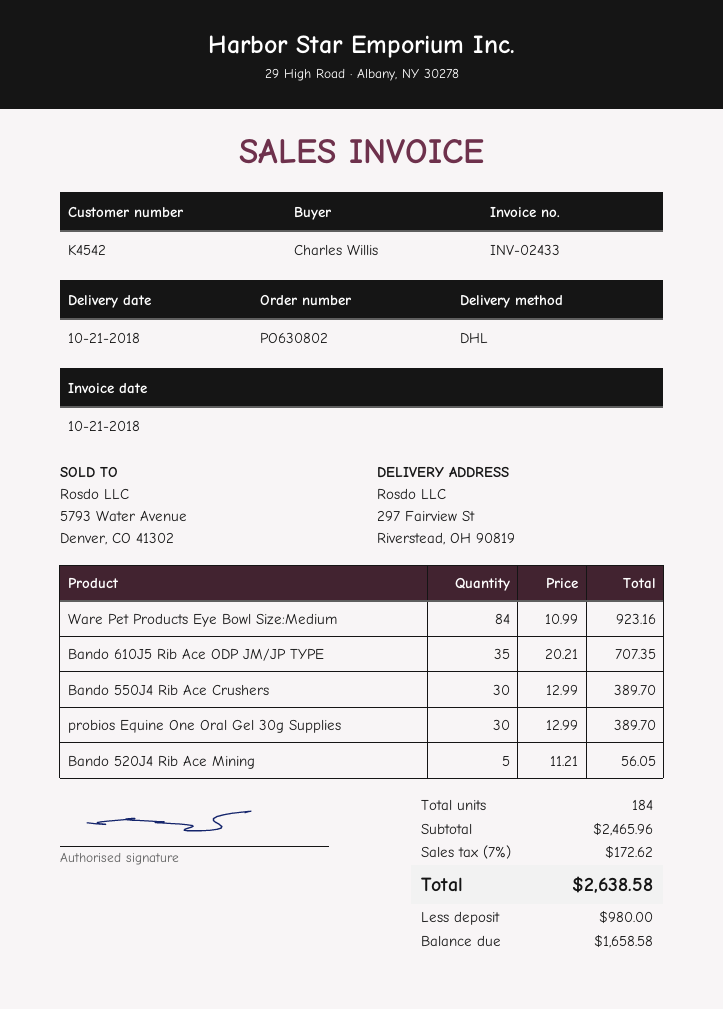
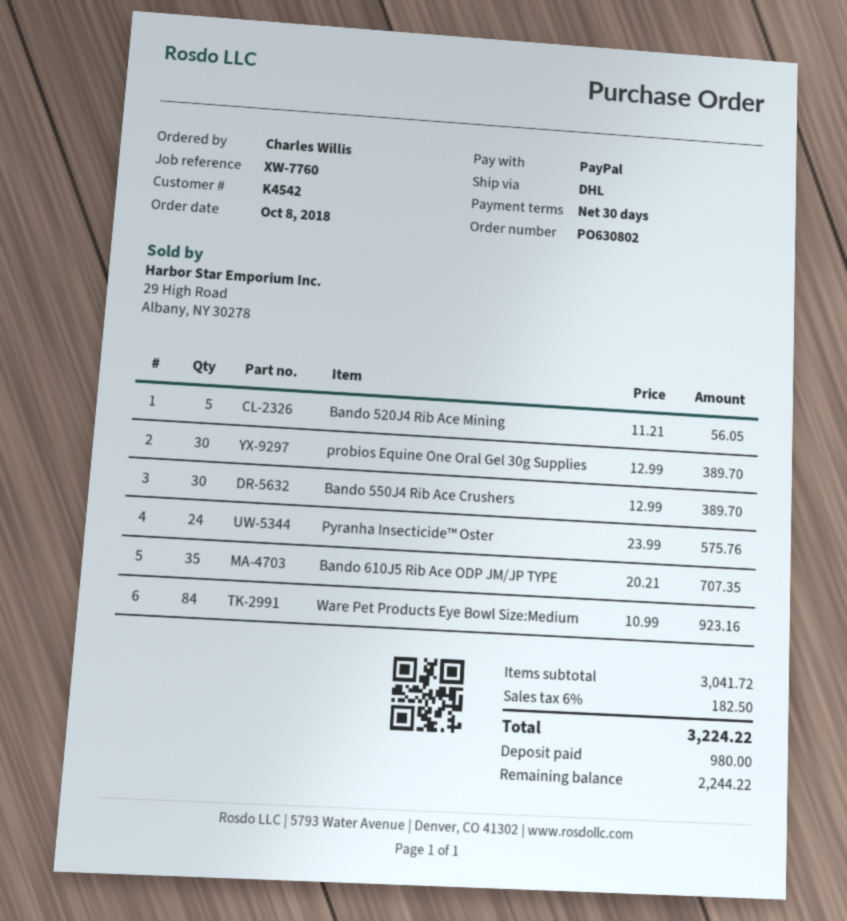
Pyranha Insecticide™ Oster: none -> 24 x 23.99 = 575.76
subtotal: 2465.96 -> 3041.72
tax: 7% = 172.62 -> 6% = 182.50
total: 2638.58 -> 3224.22
balance: 1658.58 -> 2244.22

